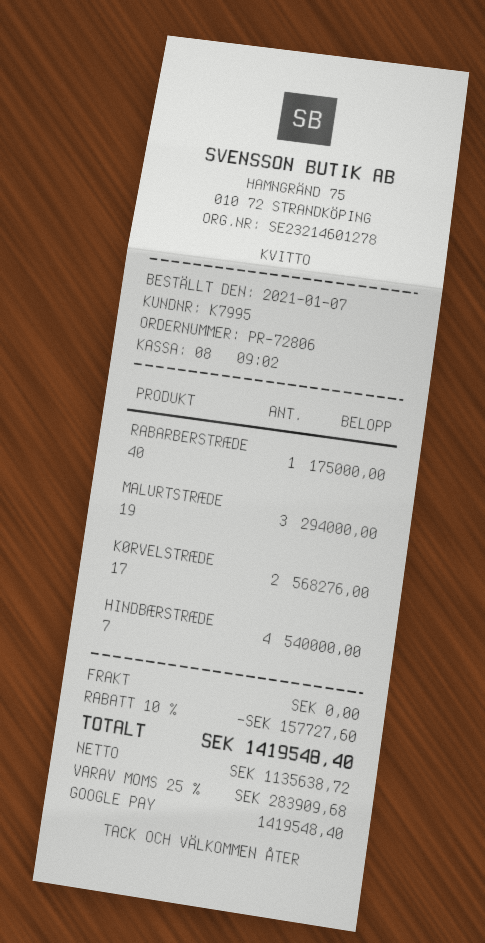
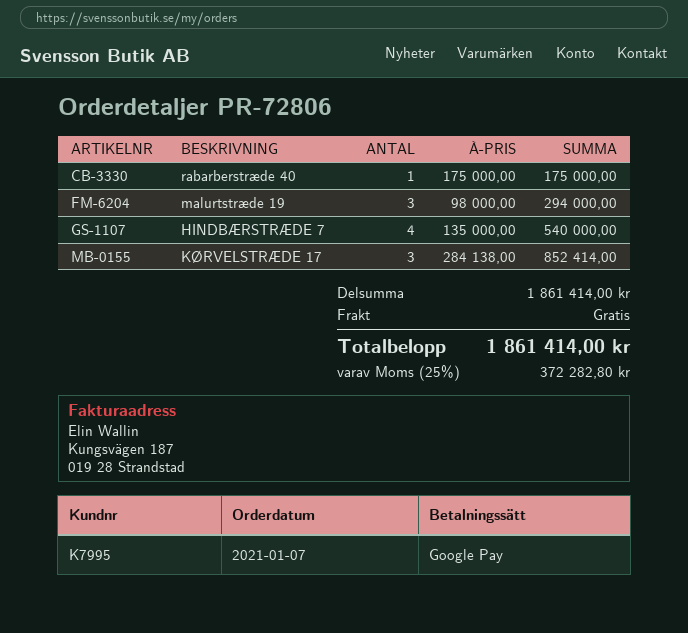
KØRVELSTRÆDE 17: 2 for 568276.00 -> 3 for 852414.00
discount: 10% = 157727.60 -> none
tax: 25% = 283909.68 -> 25% = 372282.80
total: 1419548.40 -> 1861414.00

